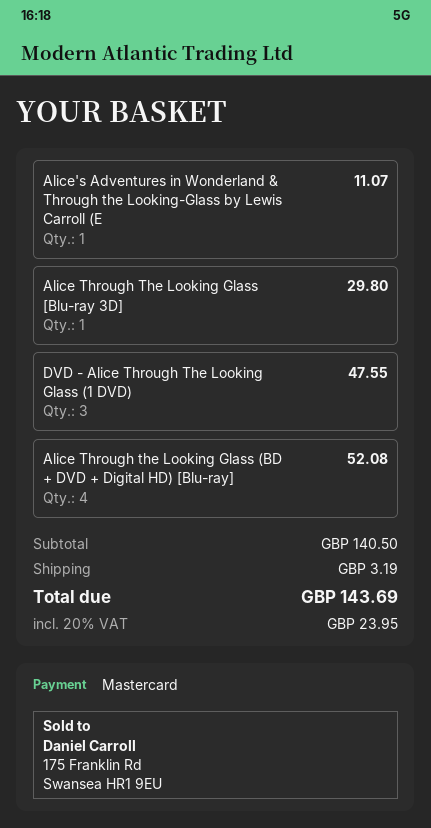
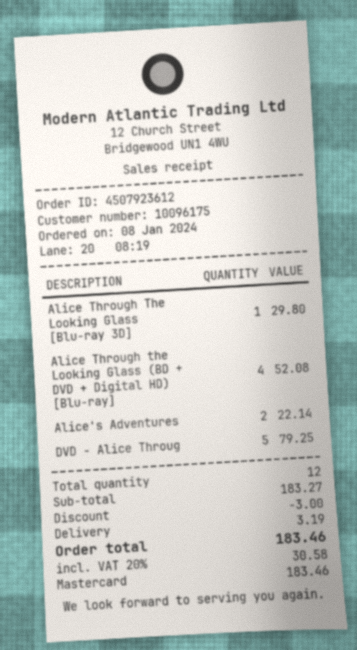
Alice's Adventures in Wonderland & Through the Looking-Glass by Lewis Carroll (E: 1 for 11.07 -> 2 for 22.14
DVD - Alice Through The Looking Glass (1 DVD): 3 for 47.55 -> 5 for 79.25
subtotal: 140.50 -> 183.27
discount: none -> 3.00
tax: 20% = 23.95 -> 20% = 30.58
total: 143.69 -> 183.46

